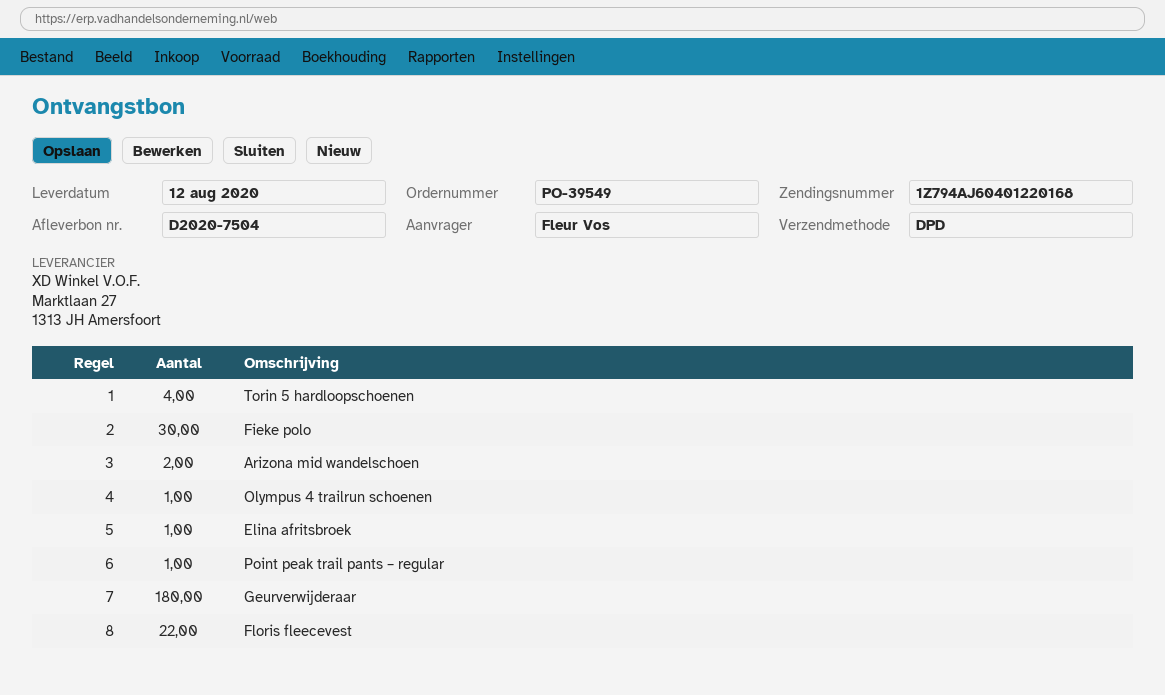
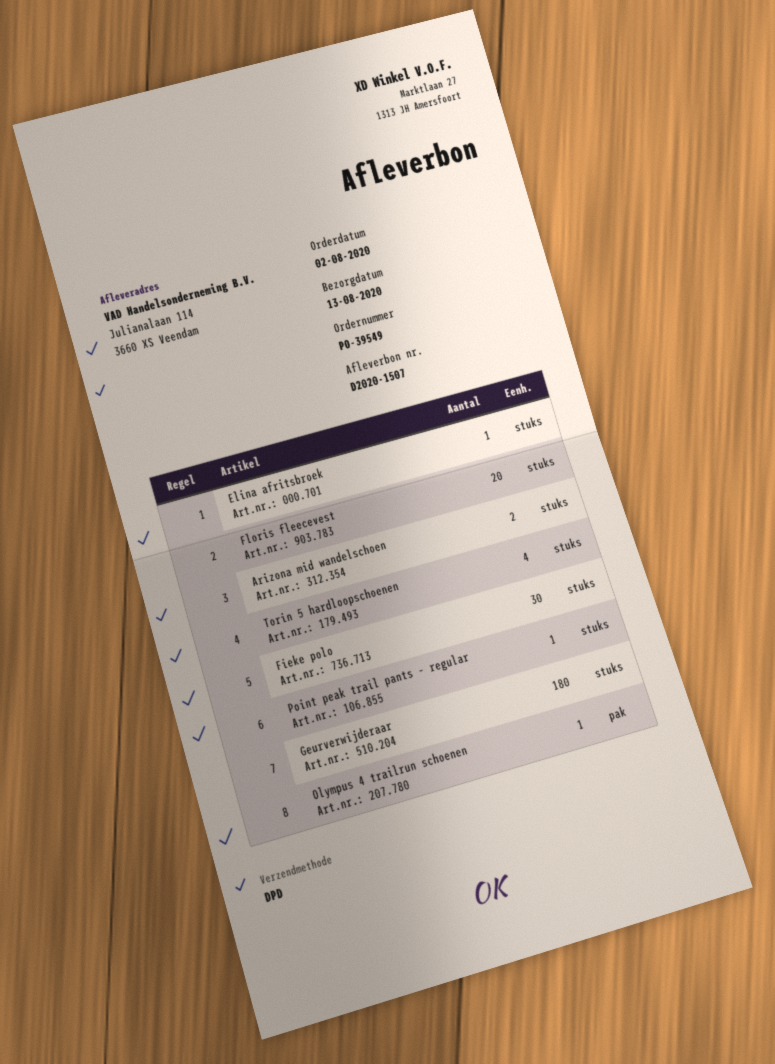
delivery note number: D2020-7504 -> D2020-1507
delivery date: 2020-08-12 -> 2020-08-13
Floris fleecevest: 22 -> 20

